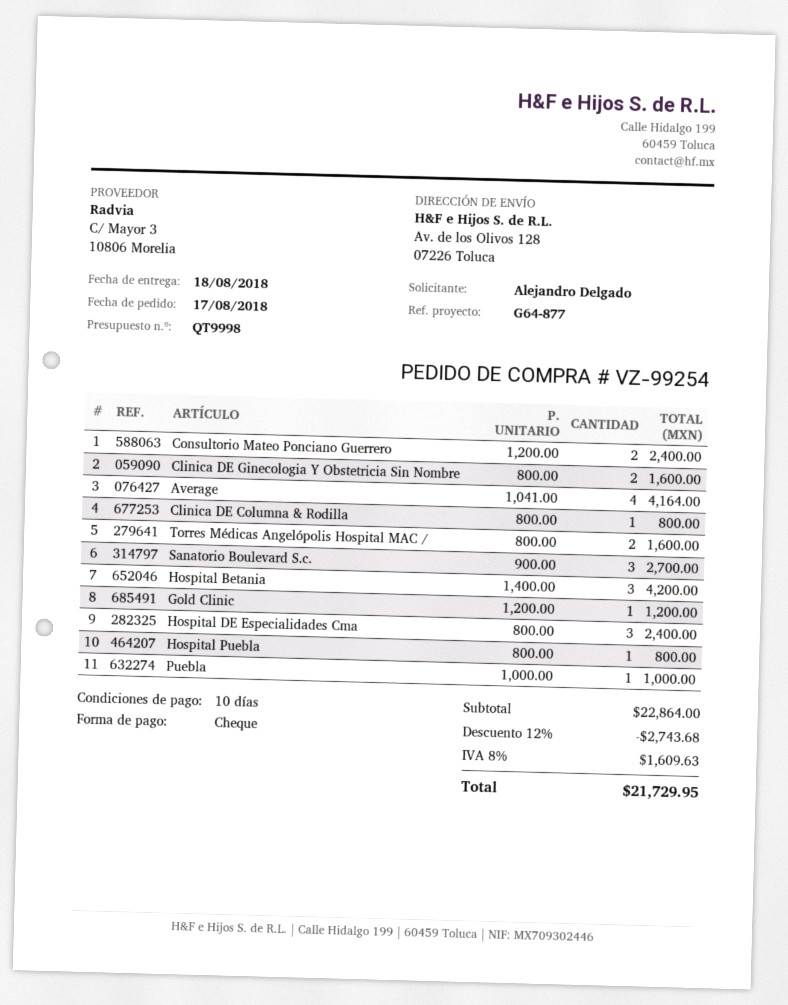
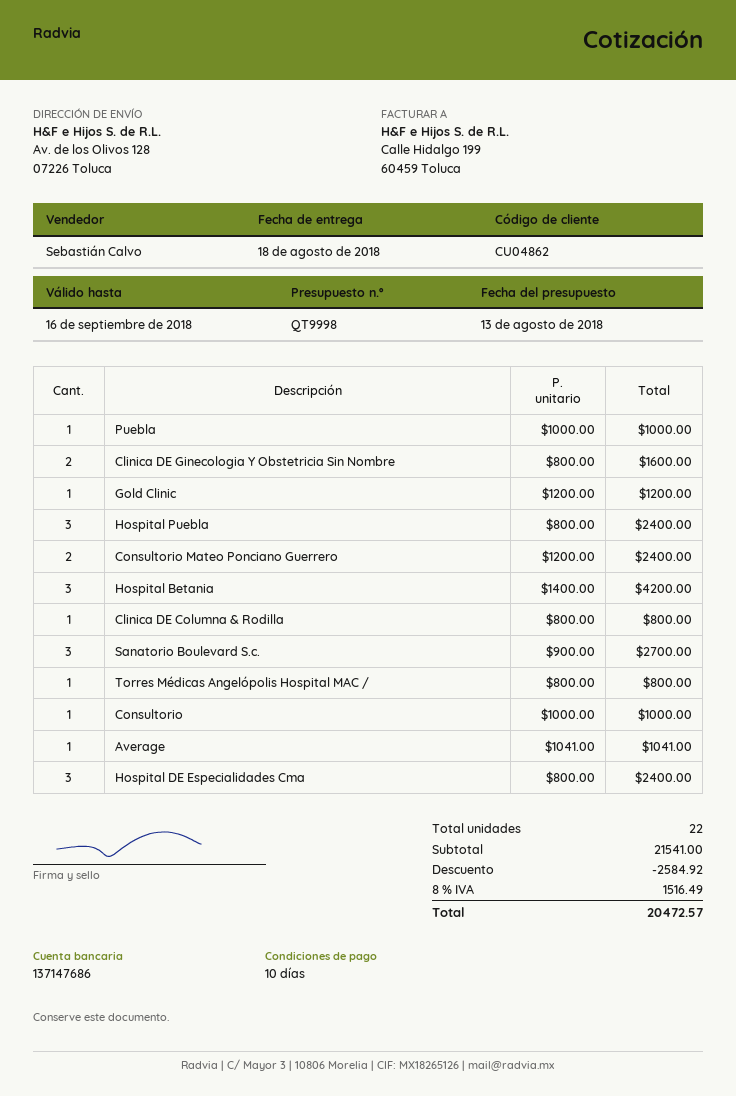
Average: 4 x 1041.00 = 4164.00 -> 1 x 1041.00 = 1041.00
Torres Médicas Angelópolis Hospital MAC /: 2 x 800.00 = 1600.00 -> 1 x 800.00 = 800.00
Hospital Puebla: 1 x 800.00 = 800.00 -> 3 x 800.00 = 2400.00
Consultorio: none -> 1 x 1000.00 = 1000.00
subtotal: 22864.00 -> 21541.00
discount: 2743.68 -> 2584.92
tax: 8% = 1609.63 -> 8% = 1516.49
total: 21729.95 -> 20472.57

